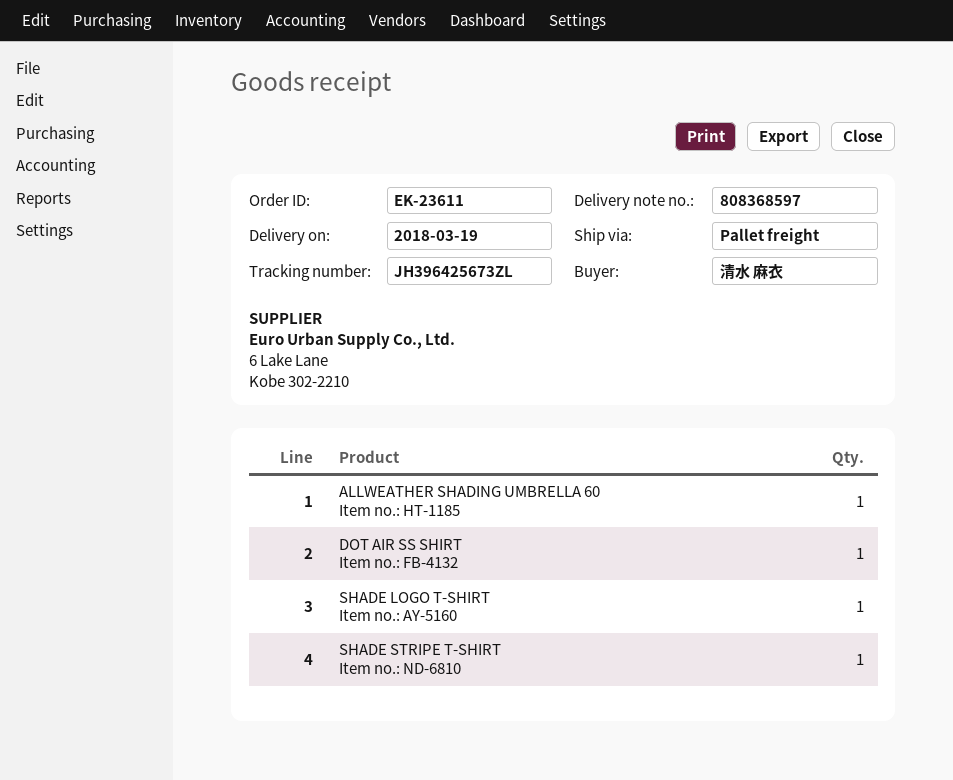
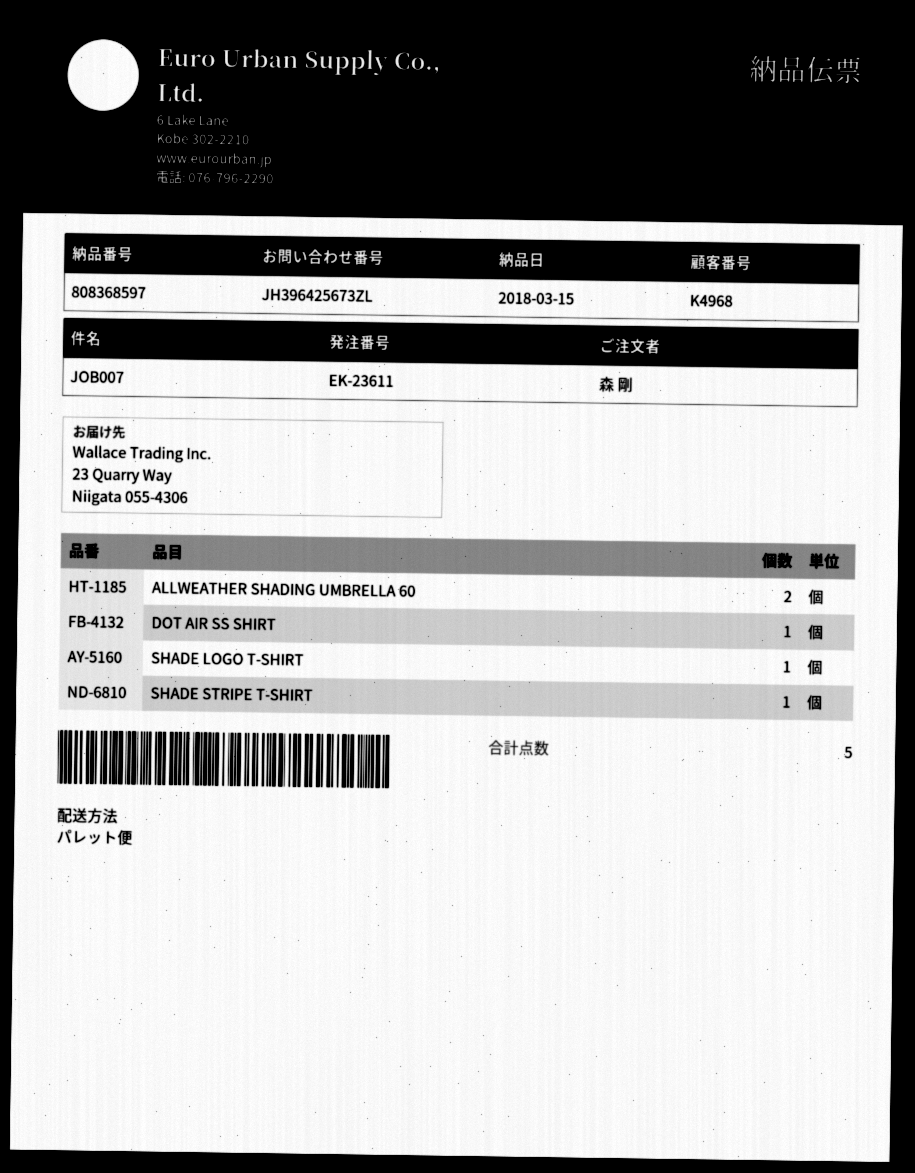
delivery date: 2018-03-19 -> 2018-03-15
ordered by: 清水 麻衣 -> 森 剛
ALLWEATHER SHADING UMBRELLA 60: 1 -> 2

